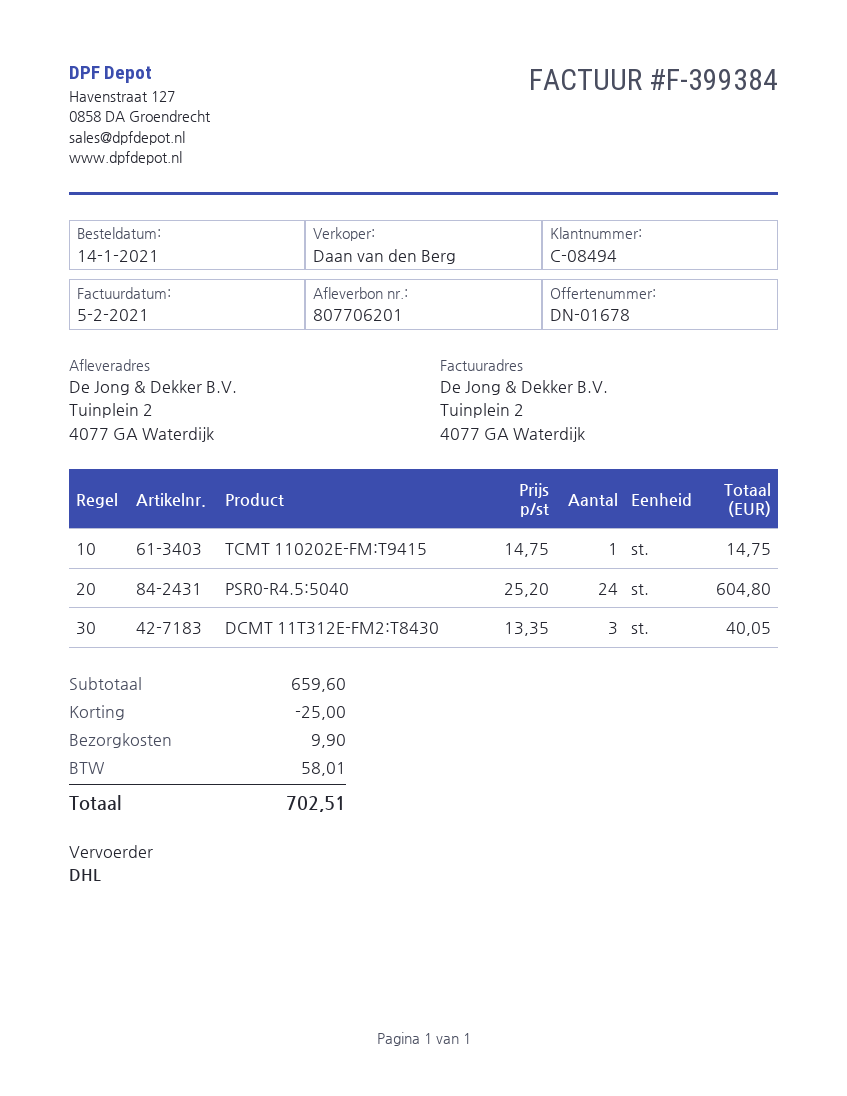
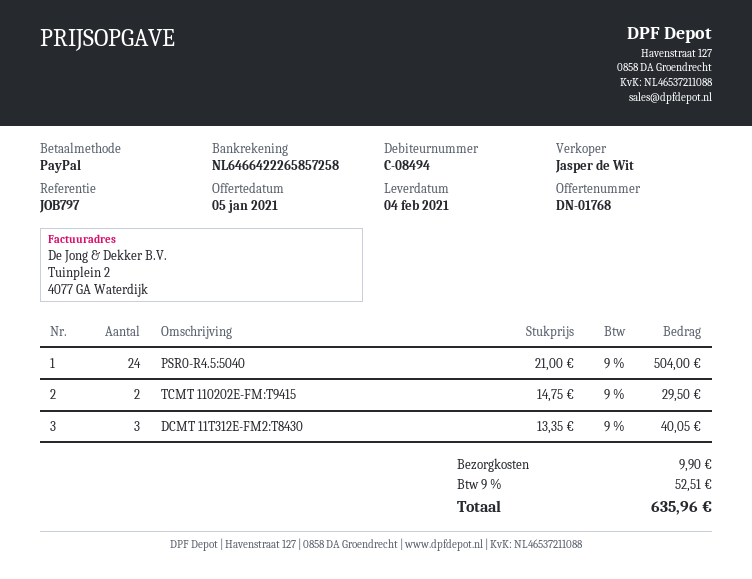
quote number: DN-01678 -> DN-01768
sales rep: Daan van den Berg -> Jasper de Wit
TCMT 110202E-FM:T9415: 1 x 14.75 = 14.75 -> 2 x 14.75 = 29.50
PSR0-R4.5:5040: 24 x 25.20 = 604.80 -> 24 x 21.00 = 504.00
discount: 25.00 -> none
tax: 58.01 -> 52.51
total: 702.51 -> 635.96

